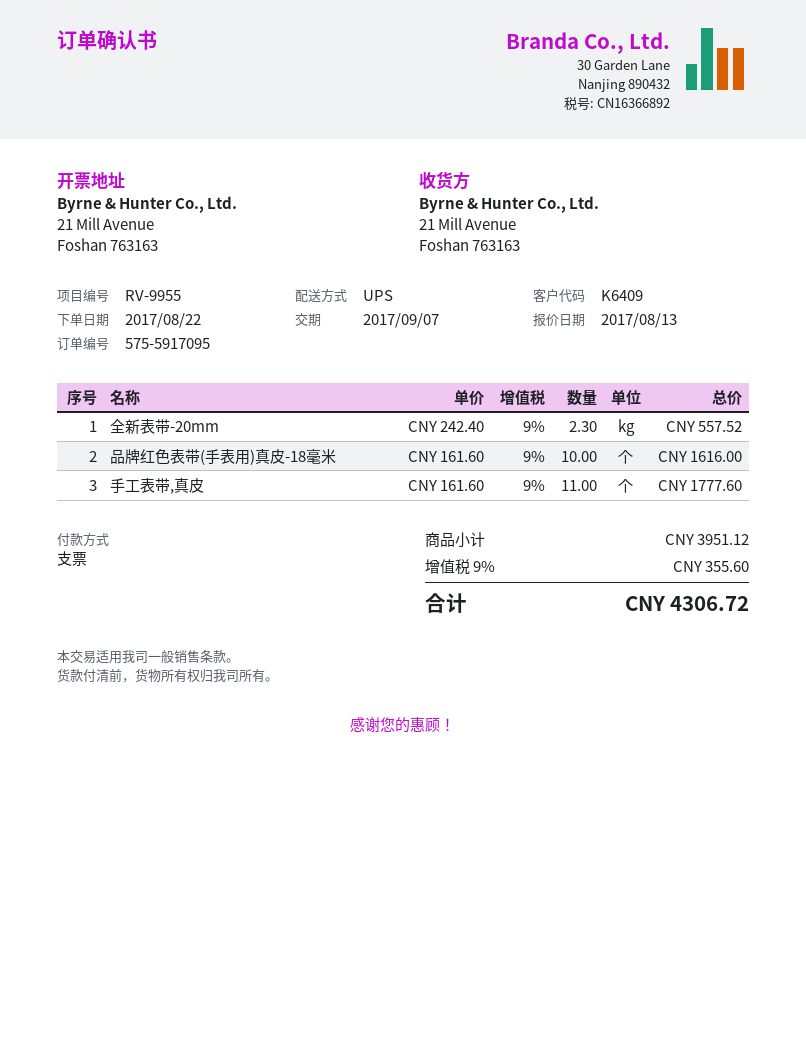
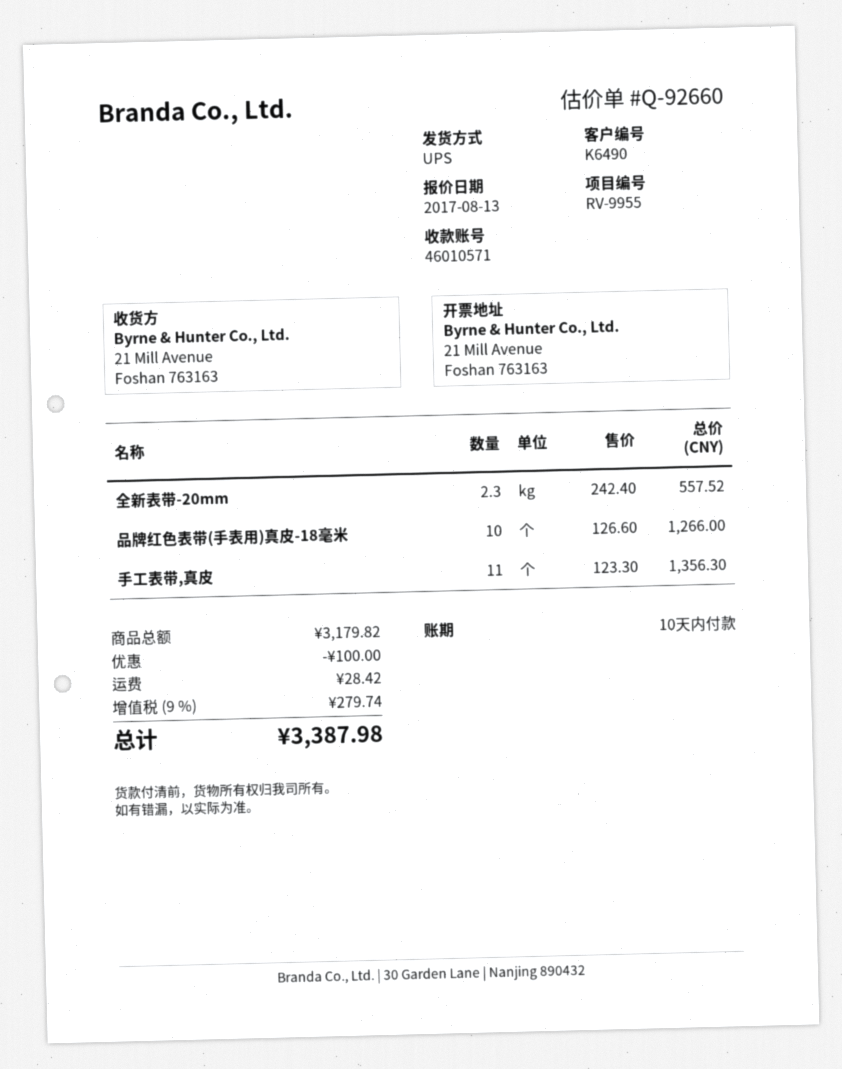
customer number: K6409 -> K6490
品牌红色表带(手表用)真皮-18毫米: 10 x 161.60 = 1616.00 -> 10 x 126.60 = 1266.00
手工表带,真皮: 11 x 161.60 = 1777.60 -> 11 x 123.30 = 1356.30
subtotal: 3951.12 -> 3179.82
discount: none -> 100.00
shipping: none -> 28.42
tax: 9% = 355.60 -> 9% = 279.74
total: 4306.72 -> 3387.98

